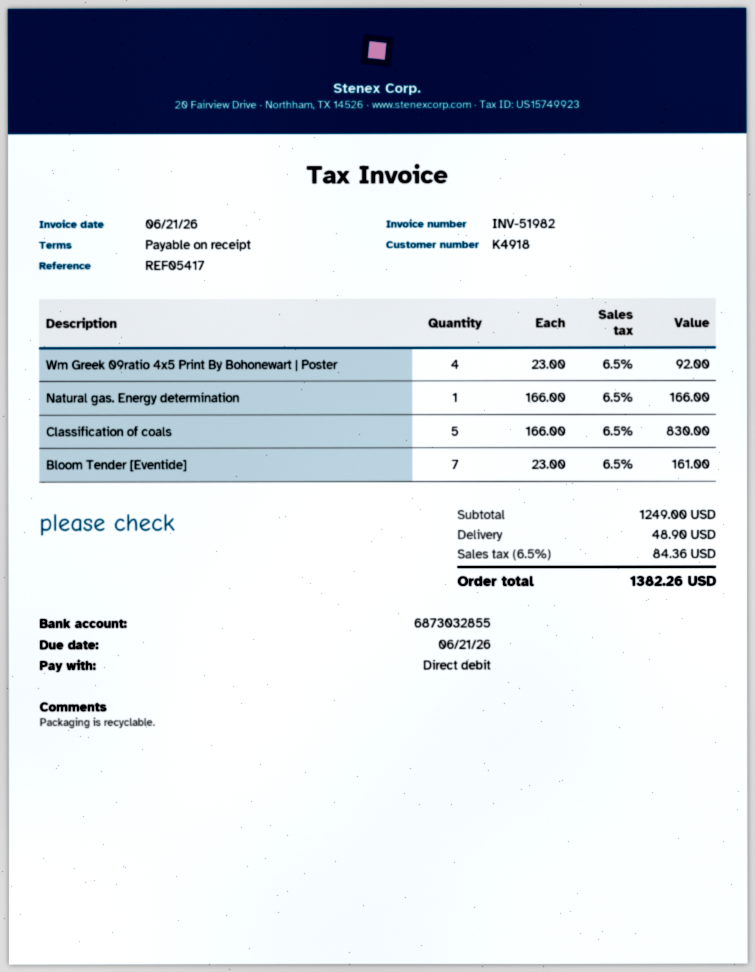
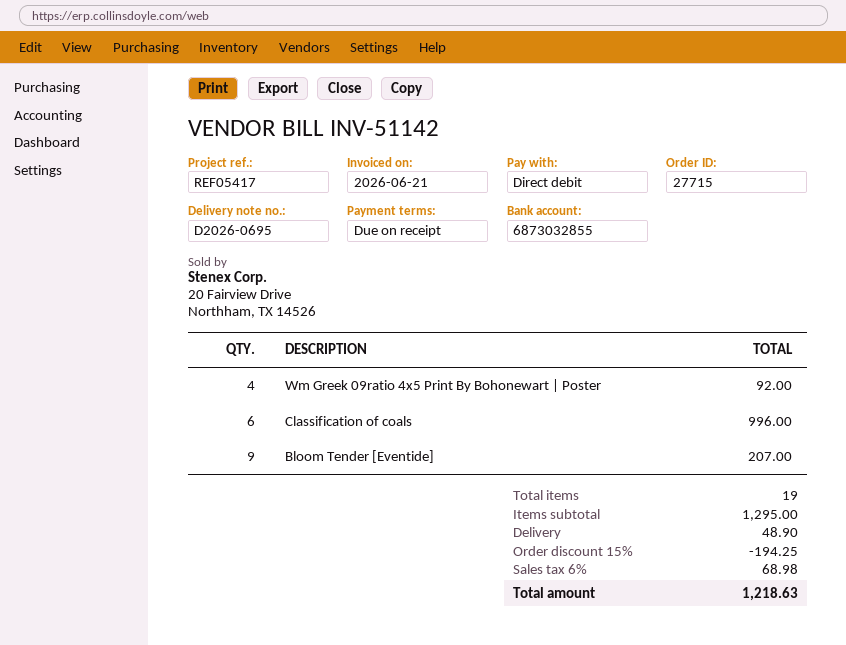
invoice number: INV-51982 -> INV-51142
Natural gas. Energy determination: 1 for 166.00 -> none
Classification of coals: 5 for 830.00 -> 6 for 996.00
Bloom Tender [Eventide]: 7 for 161.00 -> 9 for 207.00
subtotal: 1249.00 -> 1295.00
discount: none -> 15% = 194.25
tax: 6.5% = 84.36 -> 6% = 68.98
total: 1382.26 -> 1218.63

